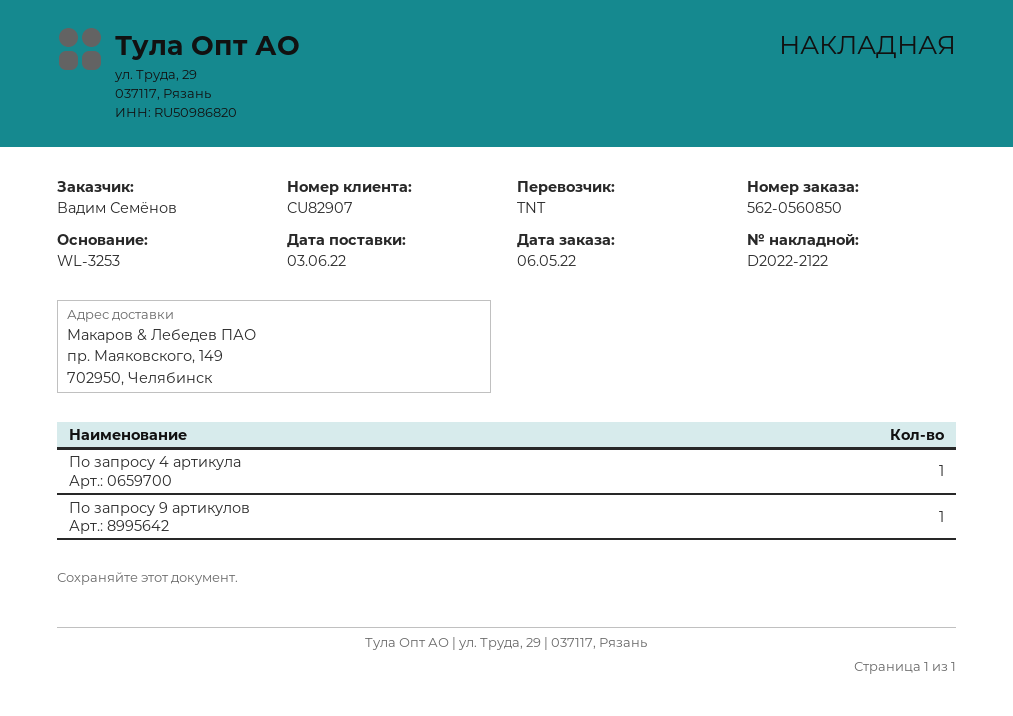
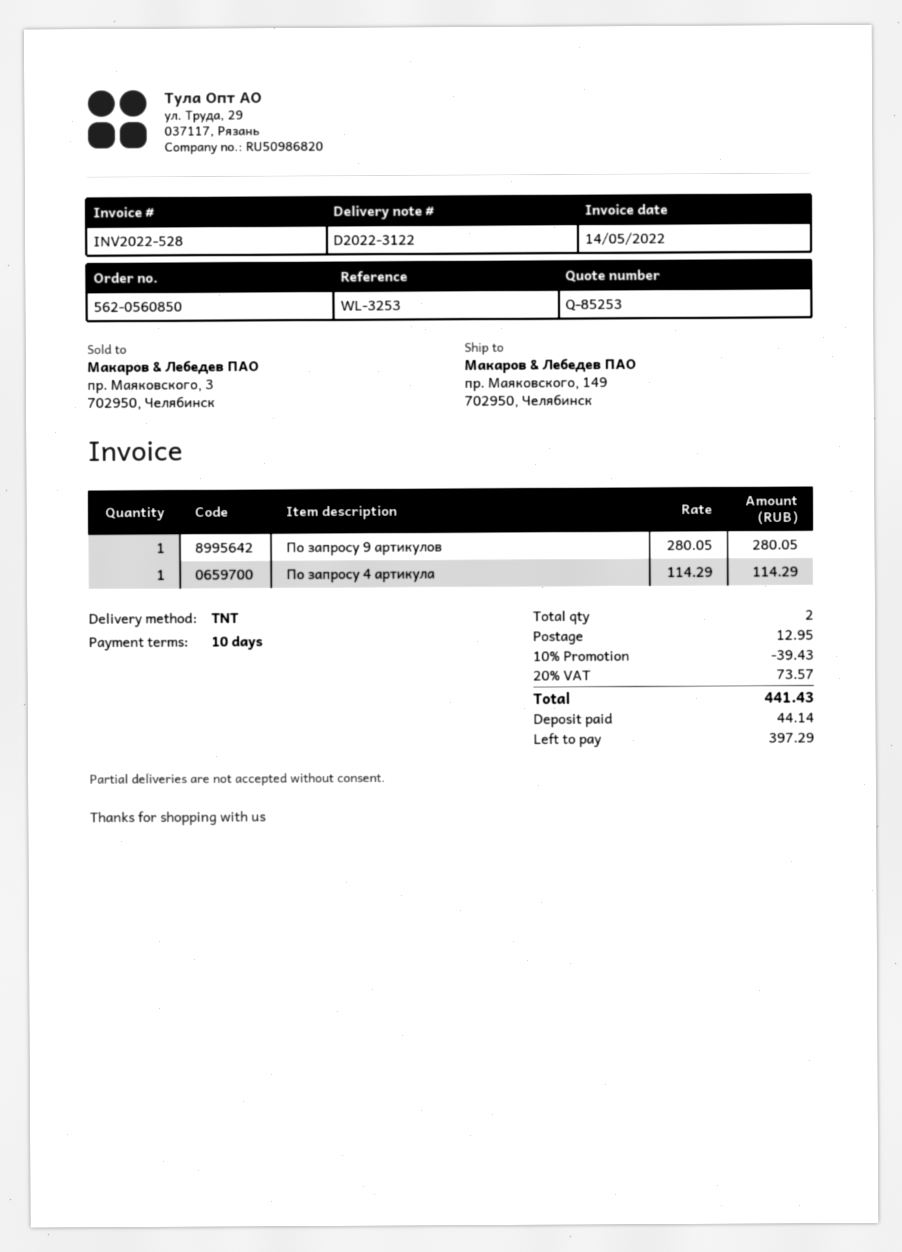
delivery note number: D2022-2122 -> D2022-3122

